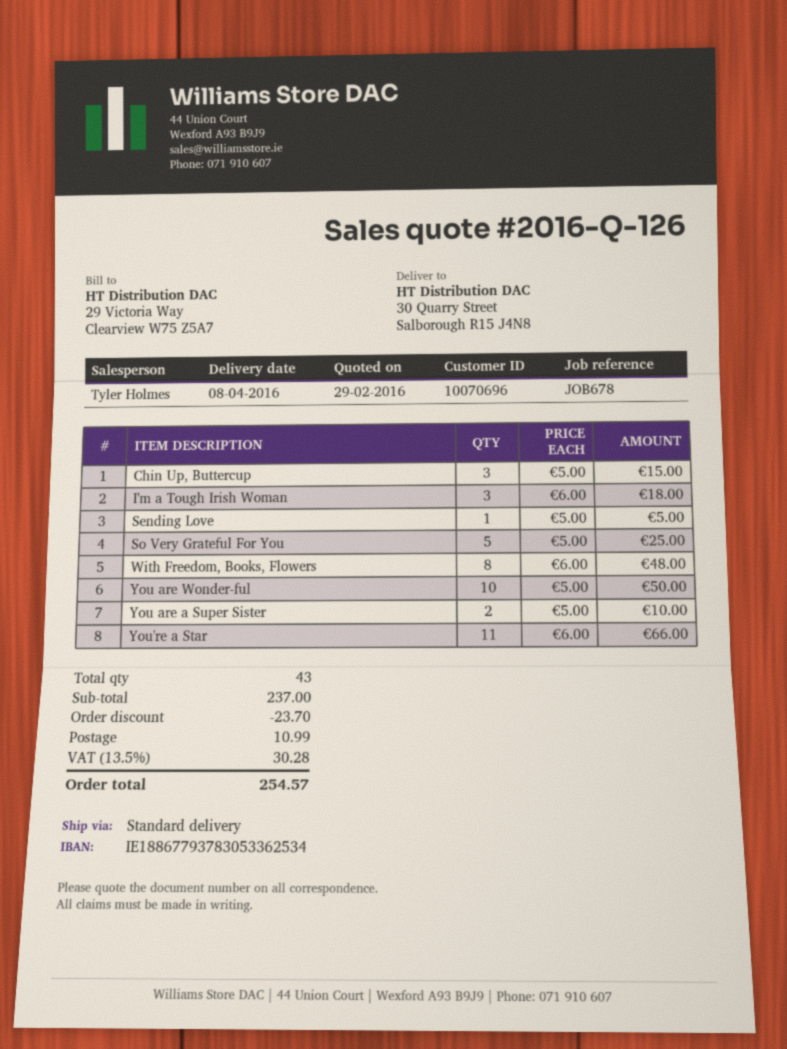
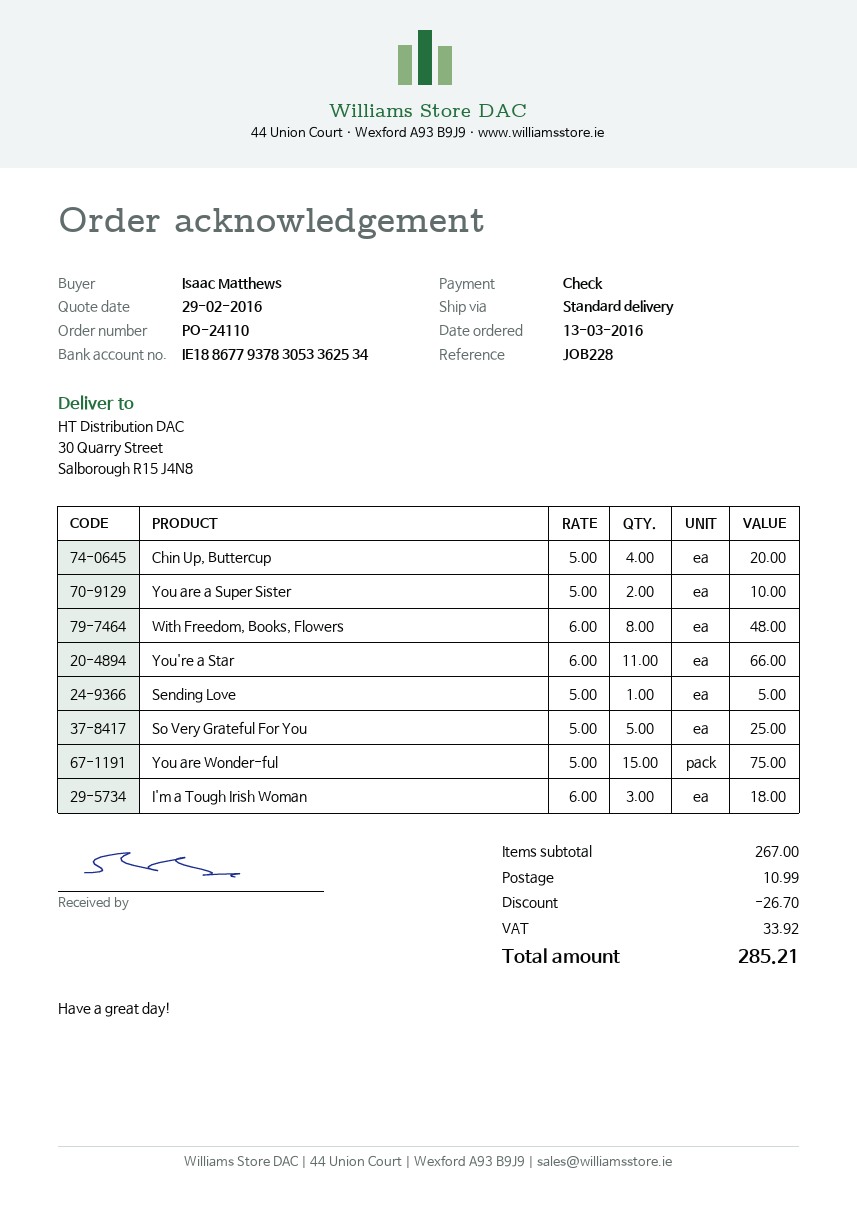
reference: JOB678 -> JOB228
Chin Up, Buttercup: 3 x 5.00 = 15.00 -> 4 x 5.00 = 20.00
You are Wonder-ful: 10 x 5.00 = 50.00 -> 15 x 5.00 = 75.00
subtotal: 237.00 -> 267.00
discount: 23.70 -> 26.70
tax: 30.28 -> 33.92
total: 254.57 -> 285.21

